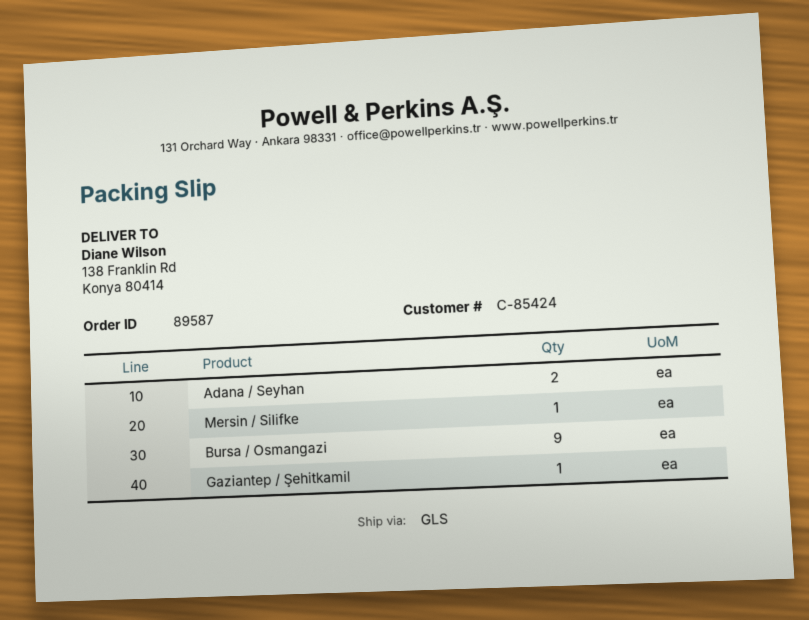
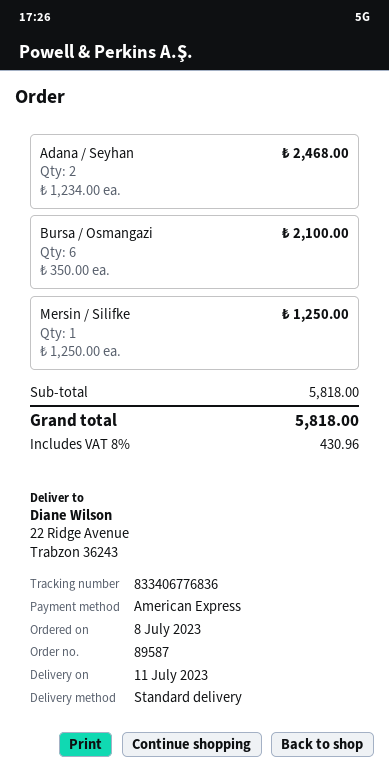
shipping method: GLS -> standard
ship to: 138 Franklin Rd, Konya 80414 -> 22 Ridge Avenue, Trabzon 36243
Bursa / Osmangazi: 9 -> 6
Gaziantep / Şehitkamil: 1 -> none

